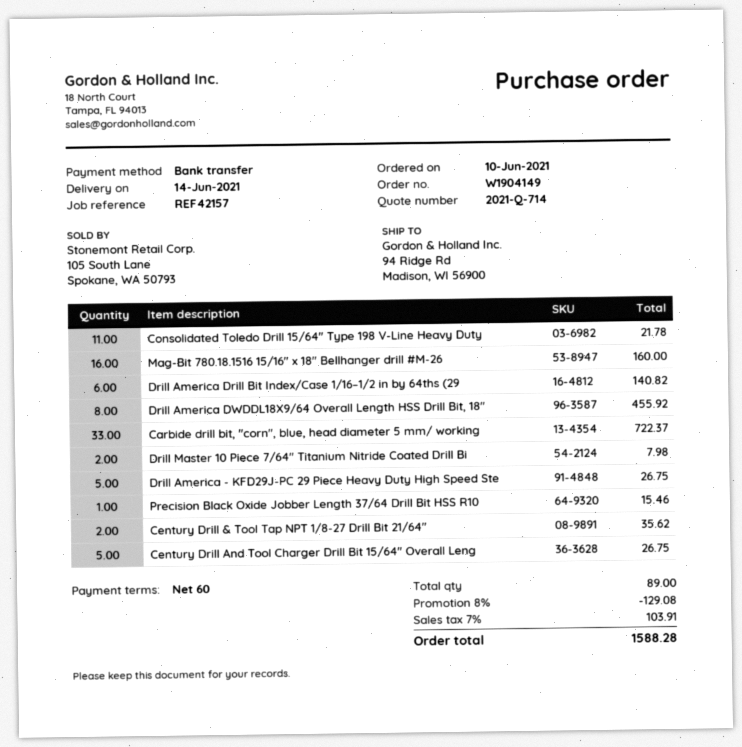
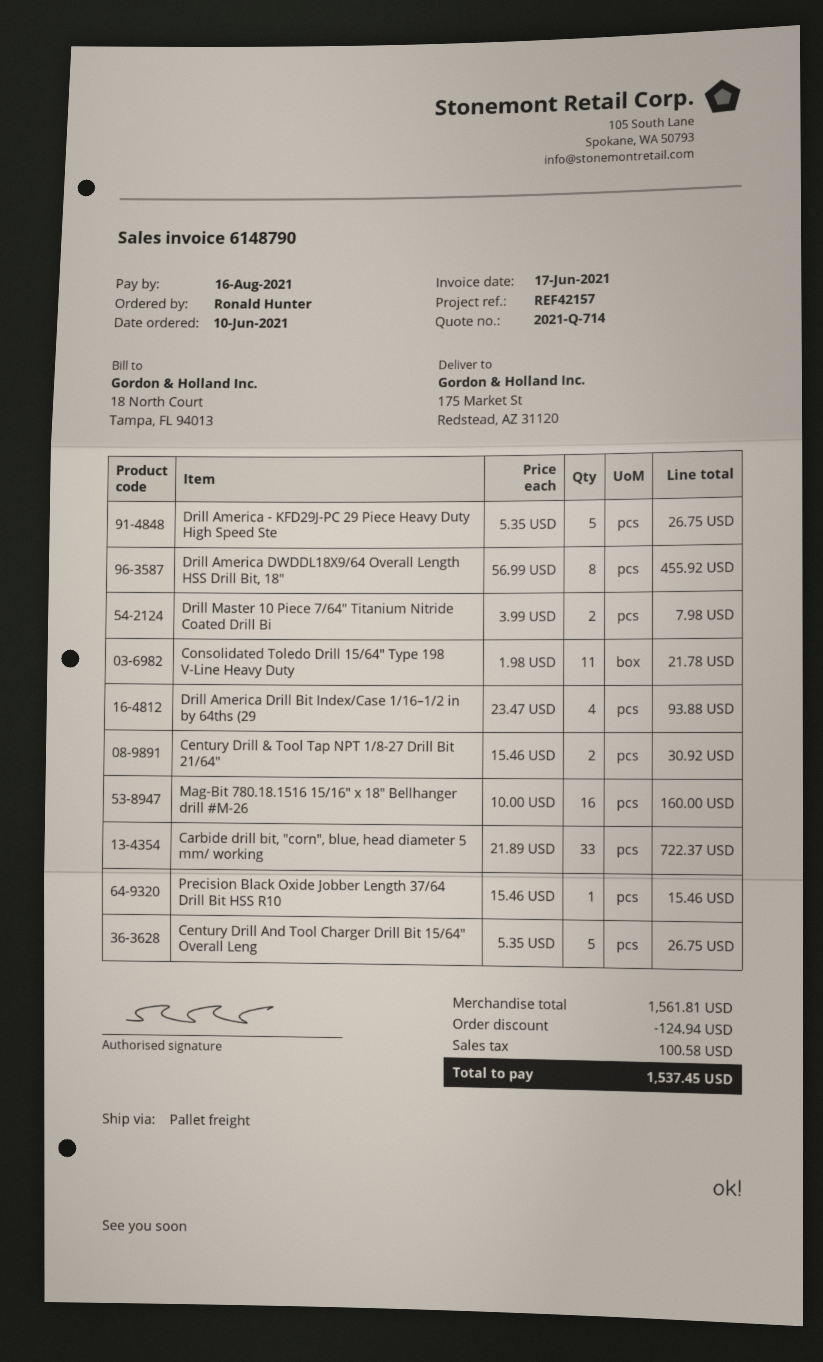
ship to: 94 Ridge Rd, Madison, WI 56900 -> 175 Market St, Redstead, AZ 31120
Drill America Drill Bit Index/Case 1/16–1/2 in by 64ths (29: 6 for 140.82 -> 4 for 93.88
Century Drill & Tool Tap NPT 1/8-27 Drill Bit 21/64": 2 for 35.62 -> 2 for 30.92
discount: 129.08 -> 124.94
tax: 103.91 -> 100.58
total: 1588.28 -> 1537.45

